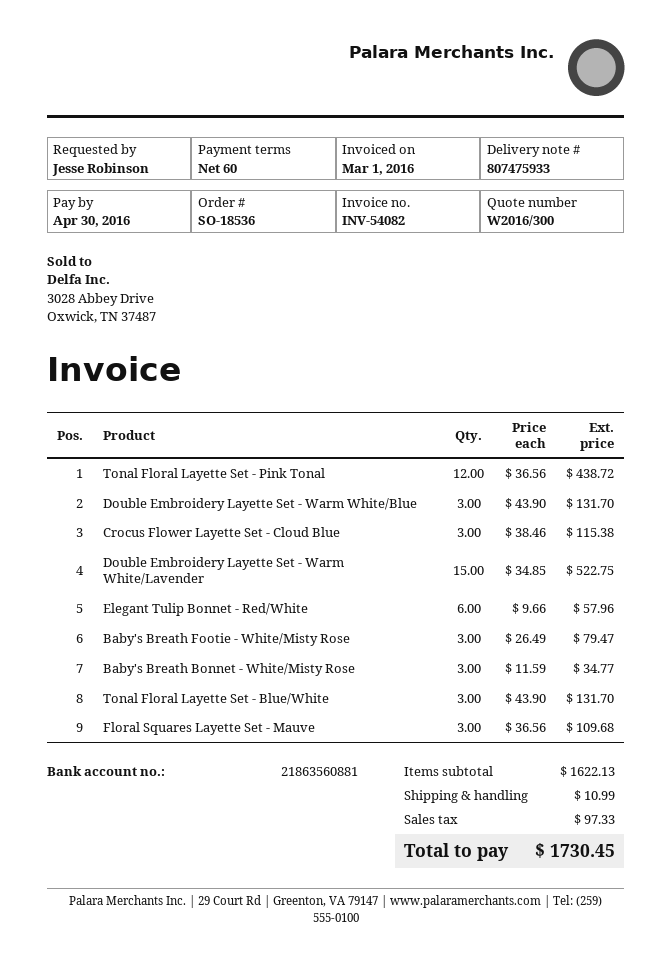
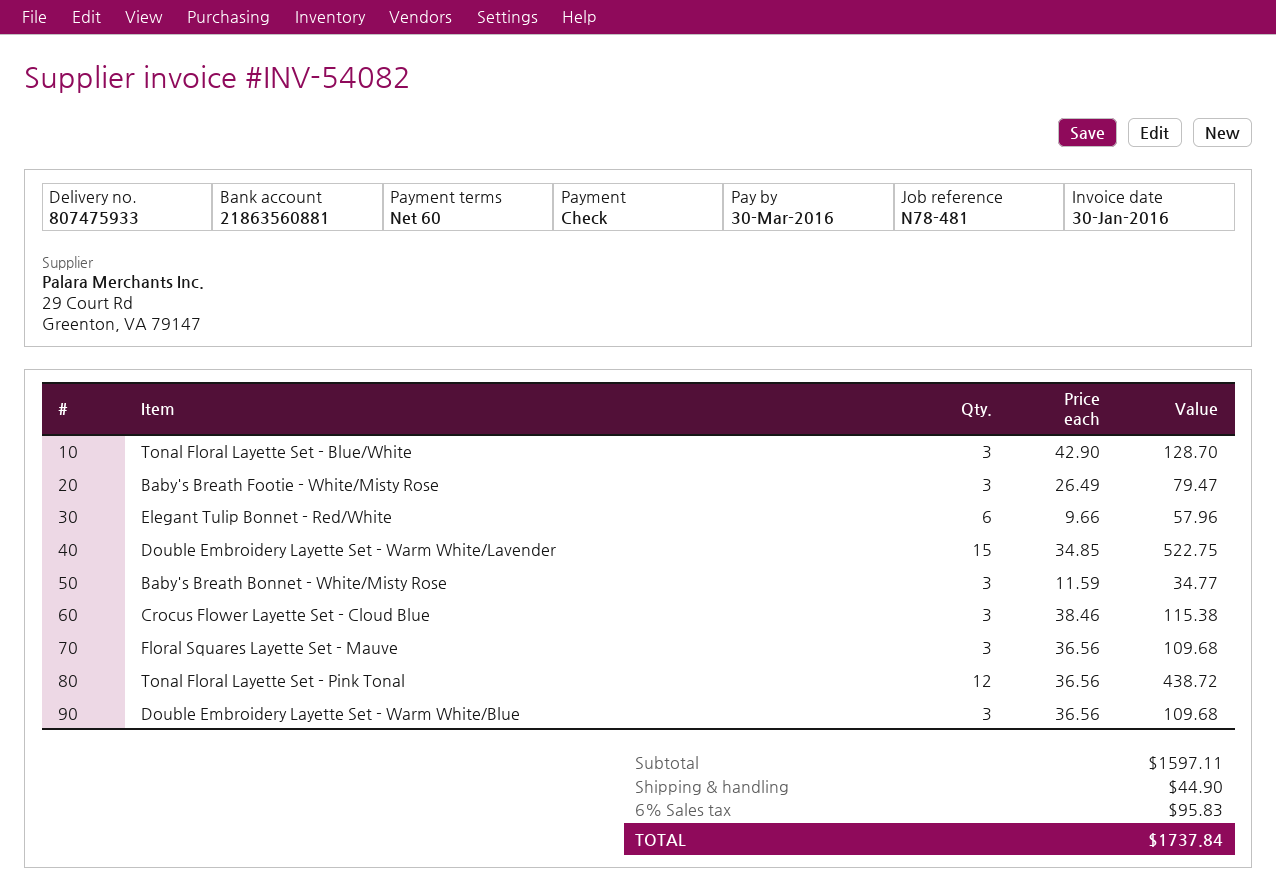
invoice date: 2016-03-01 -> 2016-01-30
due date: 2016-04-30 -> 2016-03-30
Double Embroidery Layette Set - Warm White/Blue: 3 x 43.90 = 131.70 -> 3 x 36.56 = 109.68
Tonal Floral Layette Set - Blue/White: 3 x 43.90 = 131.70 -> 3 x 42.90 = 128.70
subtotal: 1622.13 -> 1597.11
shipping: 10.99 -> 44.90
tax: 97.33 -> 95.83
total: 1730.45 -> 1737.84

